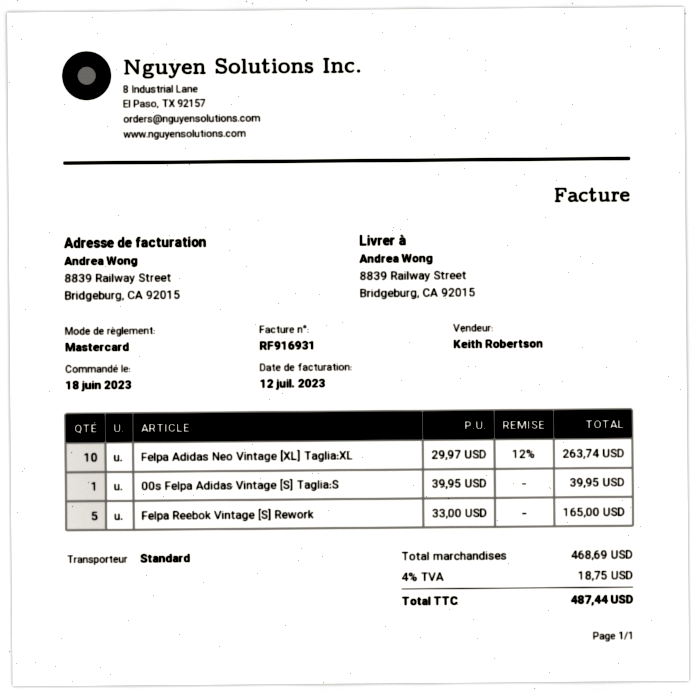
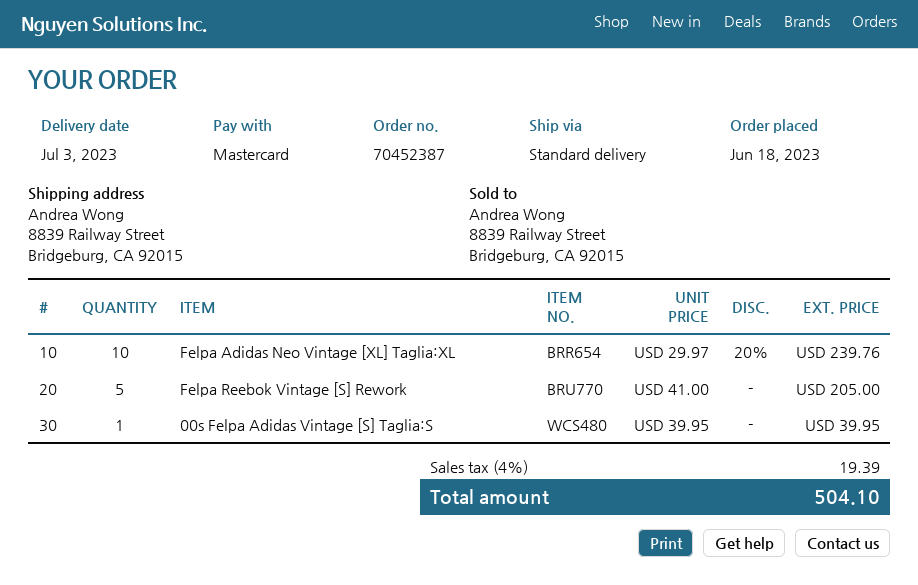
Felpa Adidas Neo Vintage [XL] Taglia:XL: 10 x 29.97 - 12% = 263.74 -> 10 x 29.97 - 20% = 239.76
Felpa Reebok Vintage [S] Rework: 5 x 33.00 = 165.00 -> 5 x 41.00 = 205.00
tax: 4% = 18.75 -> 4% = 19.39
total: 487.44 -> 504.10

